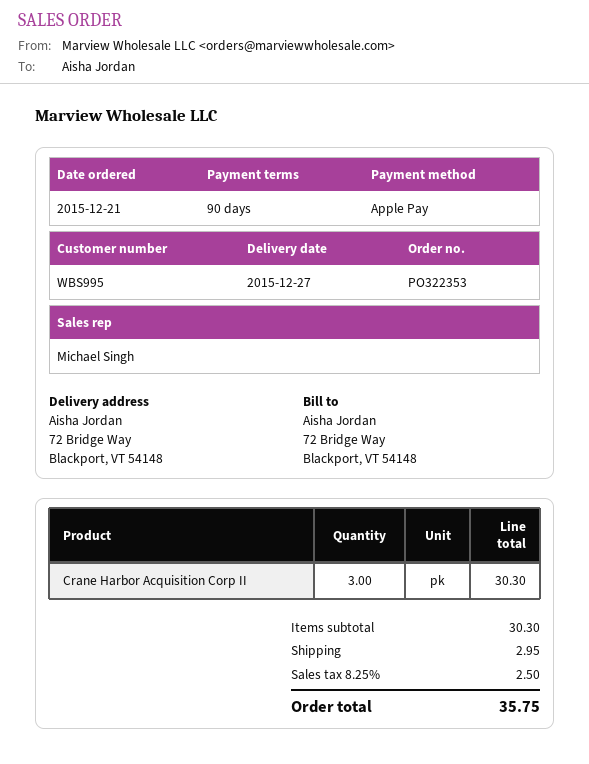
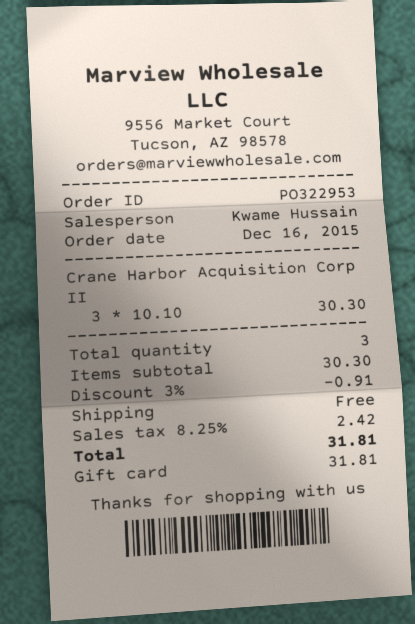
order number: PO322353 -> PO322953
order date: 2015-12-21 -> 2015-12-16
sales rep: Michael Singh -> Kwame Hussain
payment method: Apple Pay -> gift card
discount: none -> 3% = 0.91
shipping: 2.95 -> 0.00
tax: 8.25% = 2.50 -> 8.25% = 2.42
total: 35.75 -> 31.81

